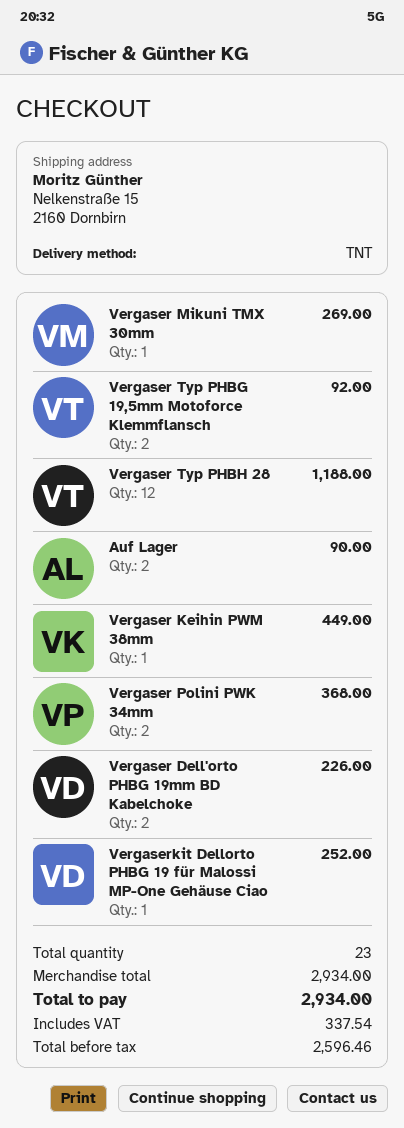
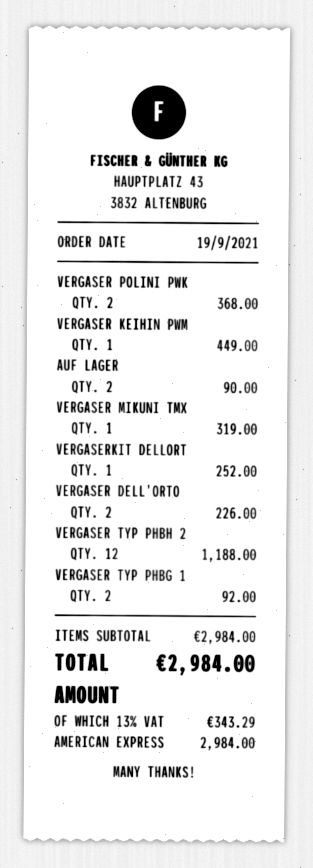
Vergaser Mikuni TMX 30mm: 1 for 269.00 -> 1 for 319.00
subtotal: 2934.00 -> 2984.00
tax: 337.54 -> 343.29
total: 2934.00 -> 2984.00

